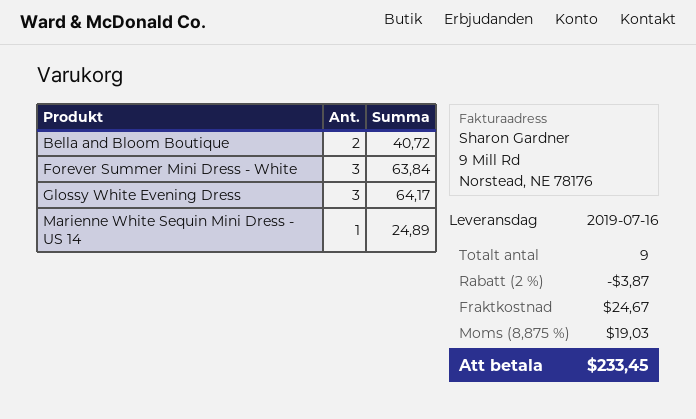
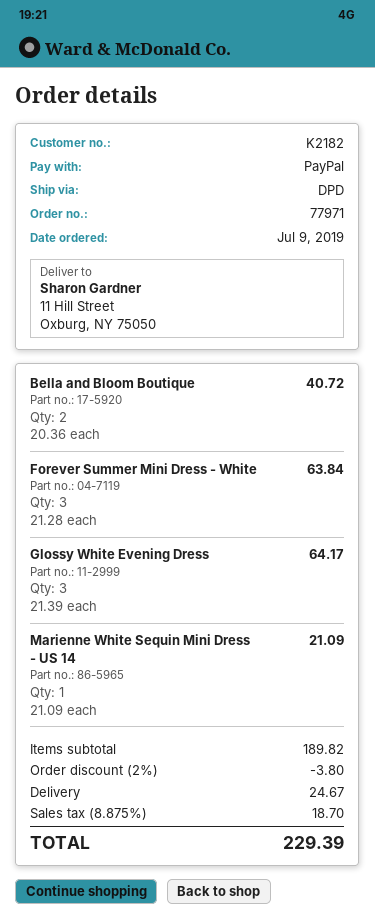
Marienne White Sequin Mini Dress - US 14: 1 for 24.89 -> 1 for 21.09
discount: 2% = 3.87 -> 2% = 3.80
tax: 8.875% = 19.03 -> 8.875% = 18.70
total: 233.45 -> 229.39

